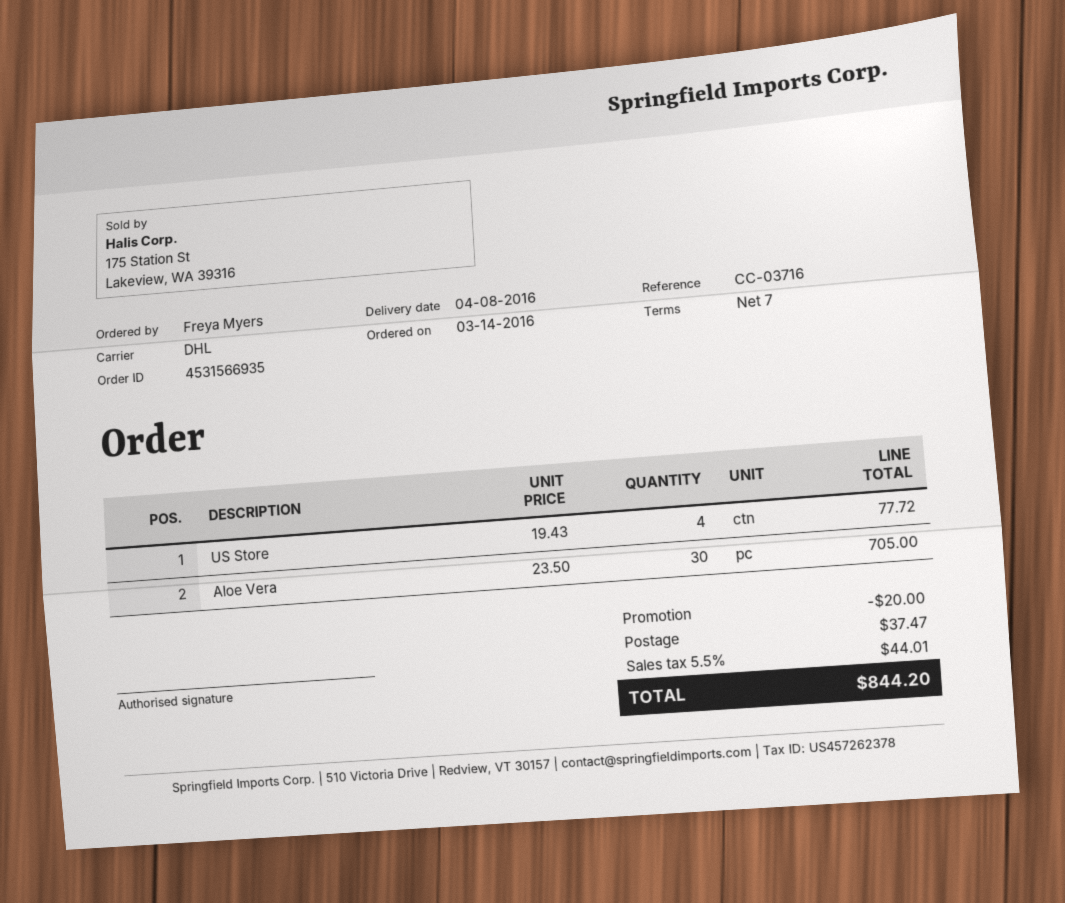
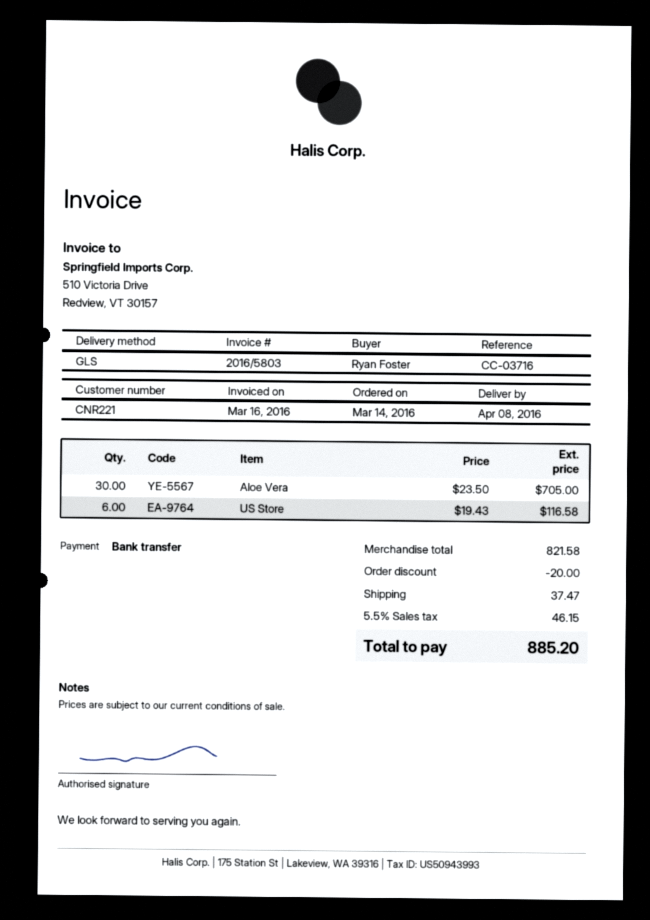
ordered by: Freya Myers -> Ryan Foster
shipping method: DHL -> GLS
US Store: 4 x 19.43 = 77.72 -> 6 x 19.43 = 116.58
tax: 5.5% = 44.01 -> 5.5% = 46.15
total: 844.20 -> 885.20

